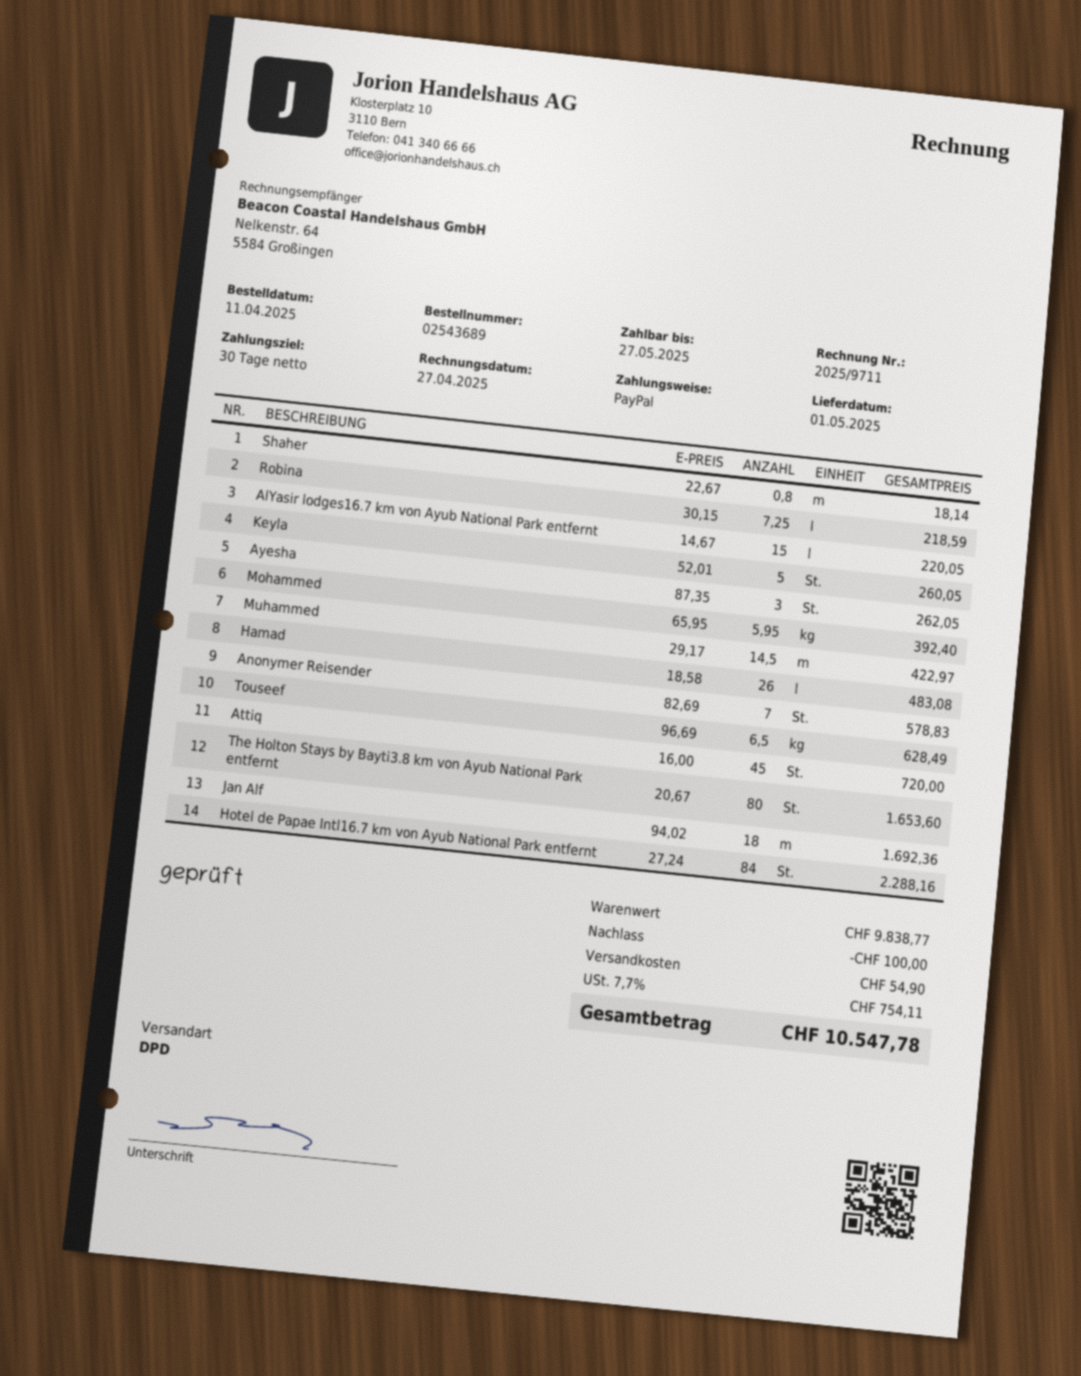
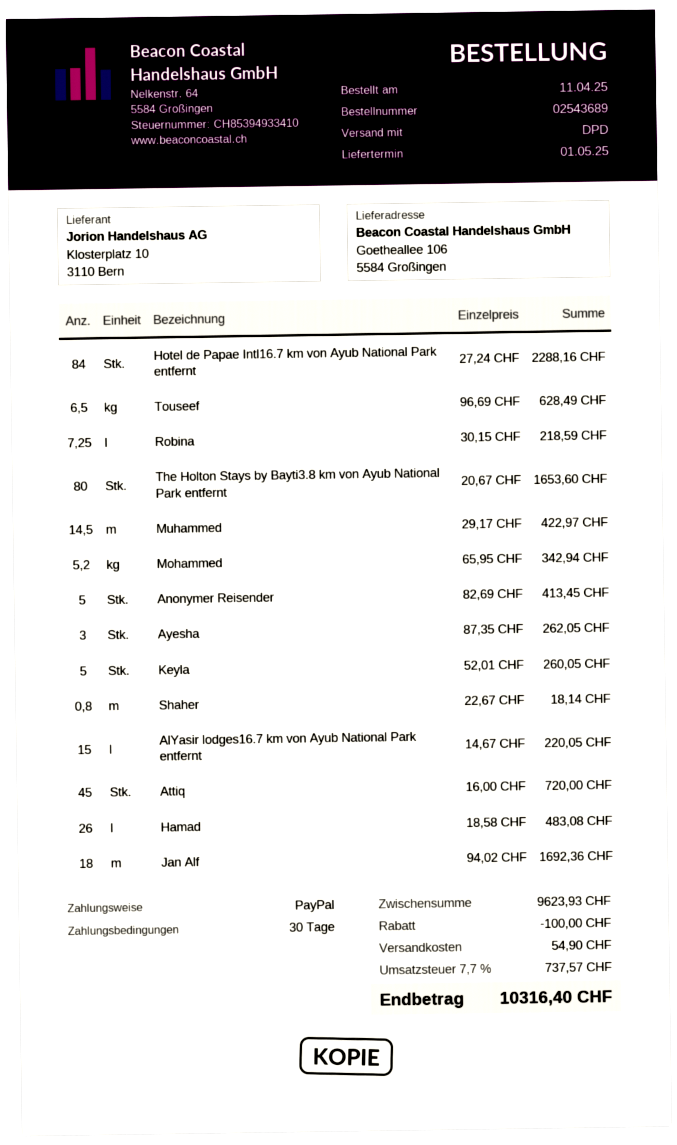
Mohammed: 5.95 x 65.95 = 392.40 -> 5.2 x 65.95 = 342.94
Anonymer Reisender: 7 x 82.69 = 578.83 -> 5 x 82.69 = 413.45
subtotal: 9838.77 -> 9623.93
tax: 7.7% = 754.11 -> 7.7% = 737.57
total: 10547.78 -> 10316.40

